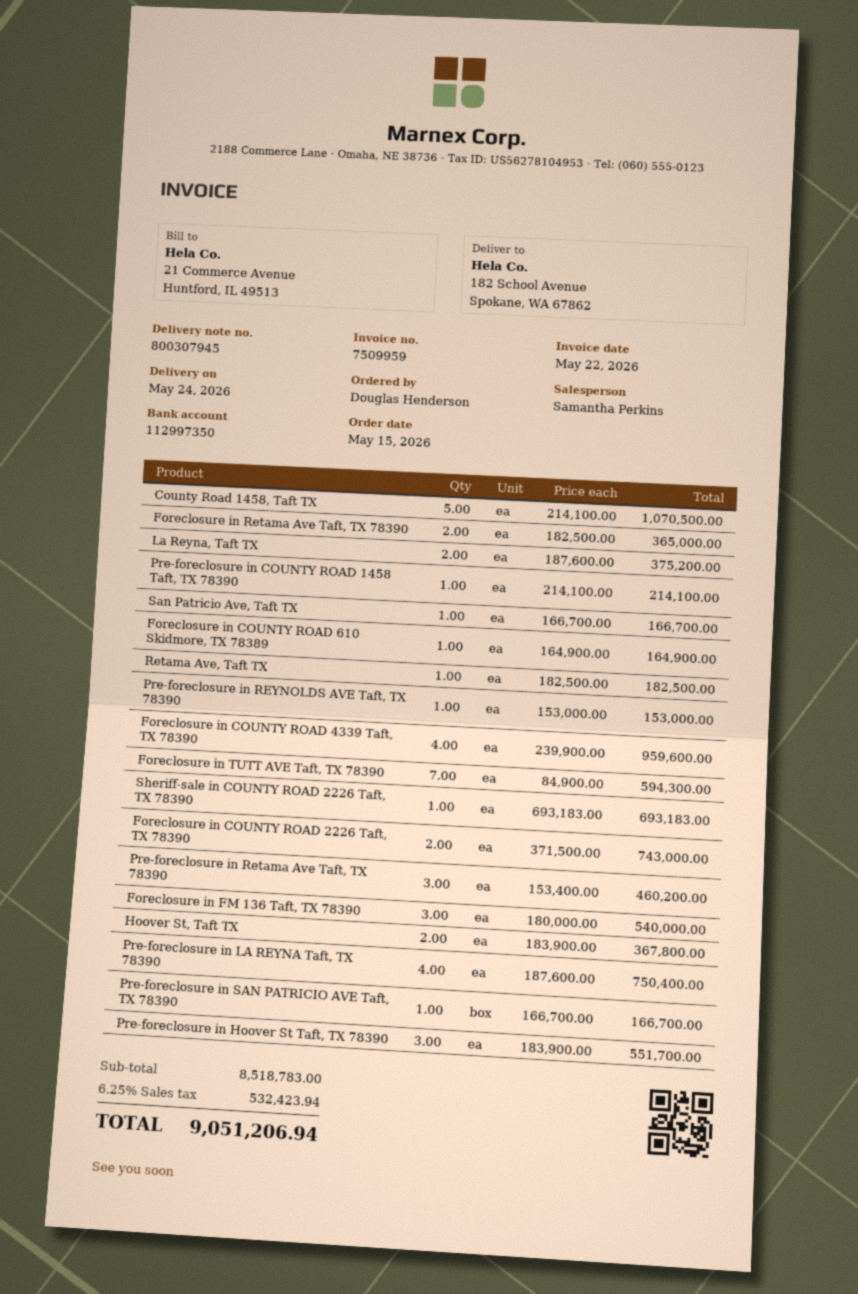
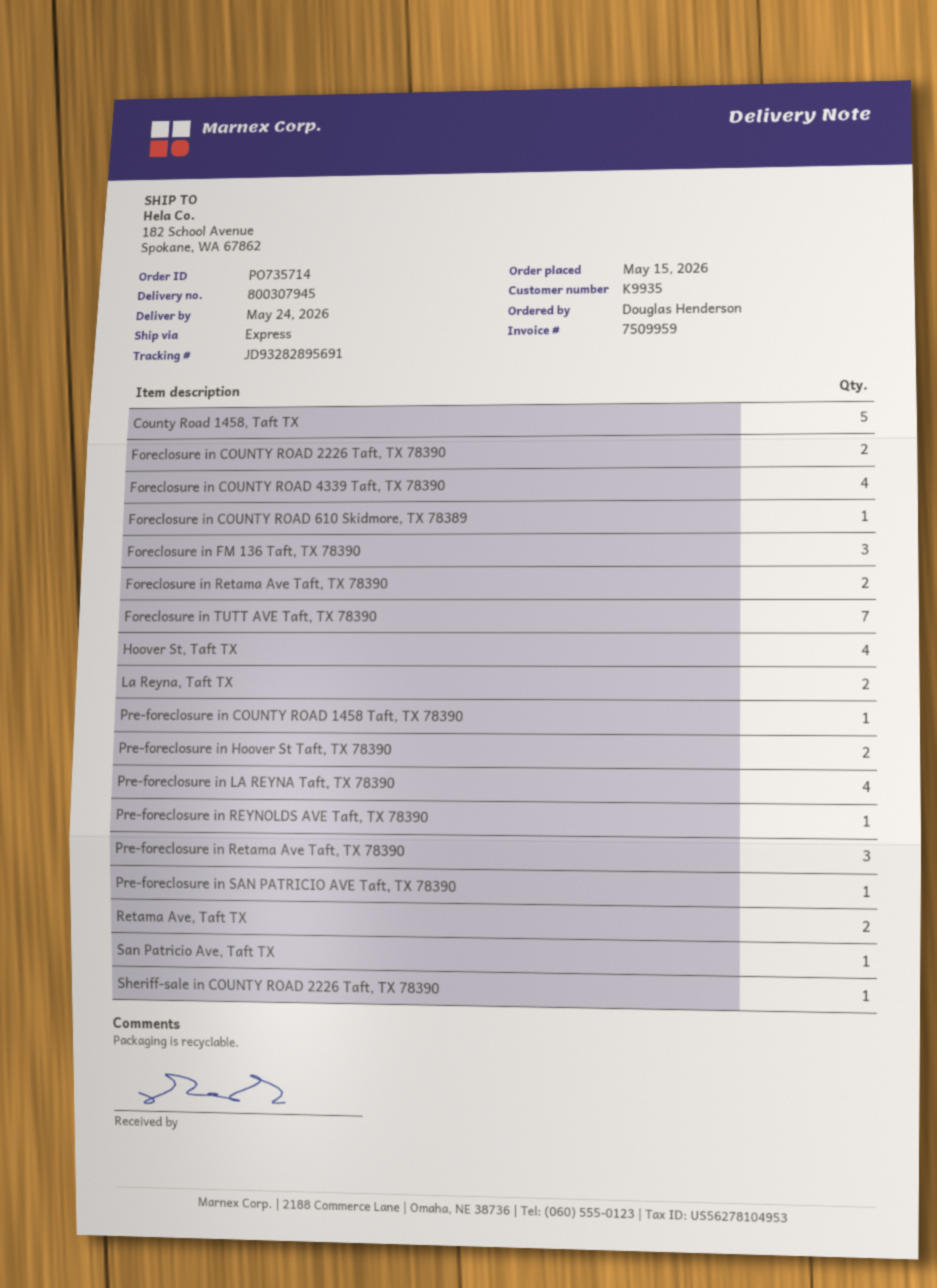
Retama Ave, Taft TX: 1 -> 2
Hoover St, Taft TX: 2 -> 4
Pre-foreclosure in Hoover St Taft, TX 78390: 3 -> 2

